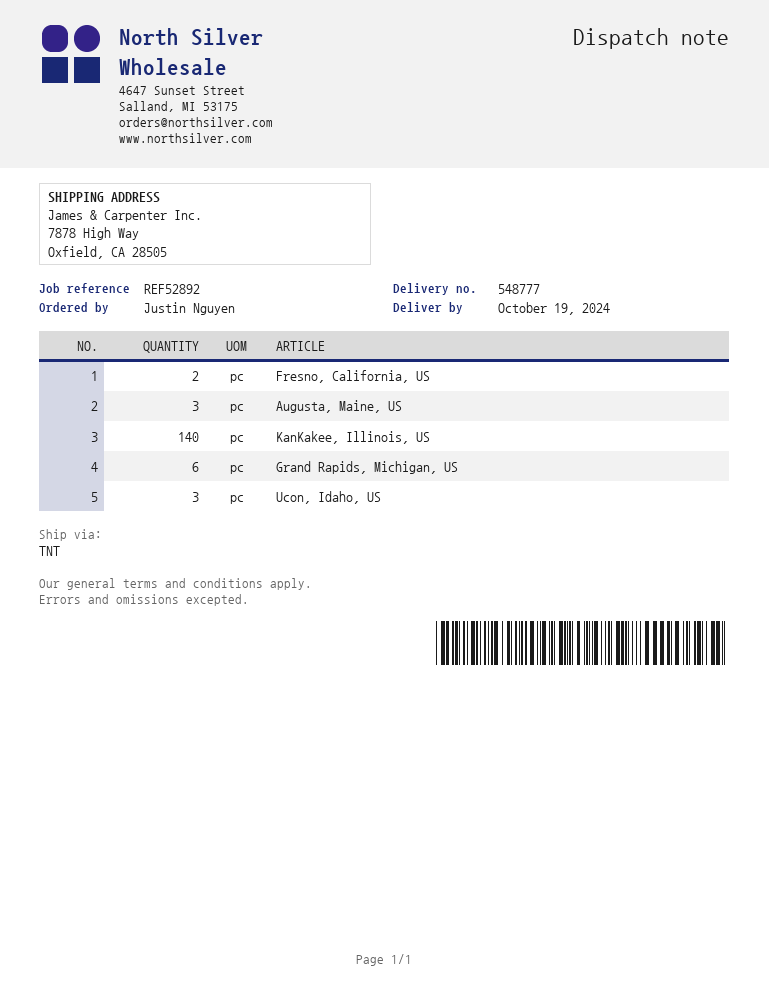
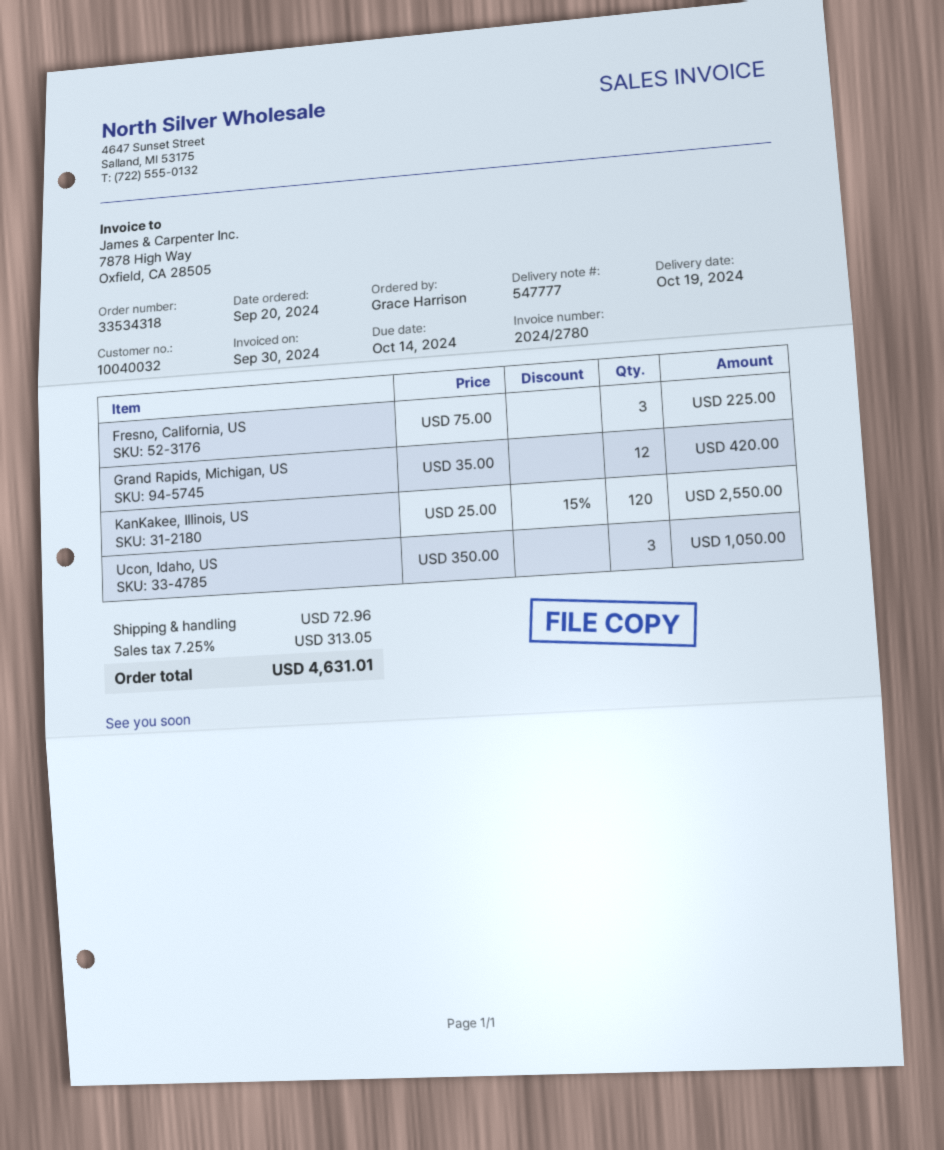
delivery note number: 548777 -> 547777
ordered by: Justin Nguyen -> Grace Harrison
Fresno, California, US: 2 -> 3
Augusta, Maine, US: 3 -> none
KanKakee, Illinois, US: 140 -> 120
Grand Rapids, Michigan, US: 6 -> 12

